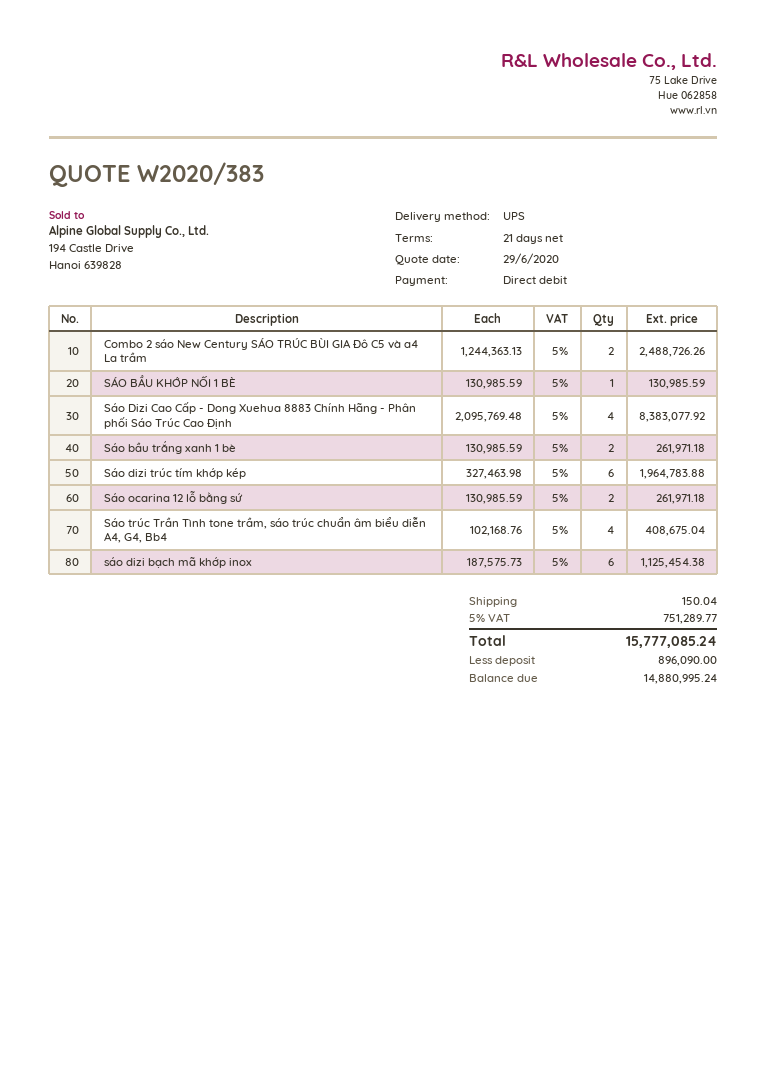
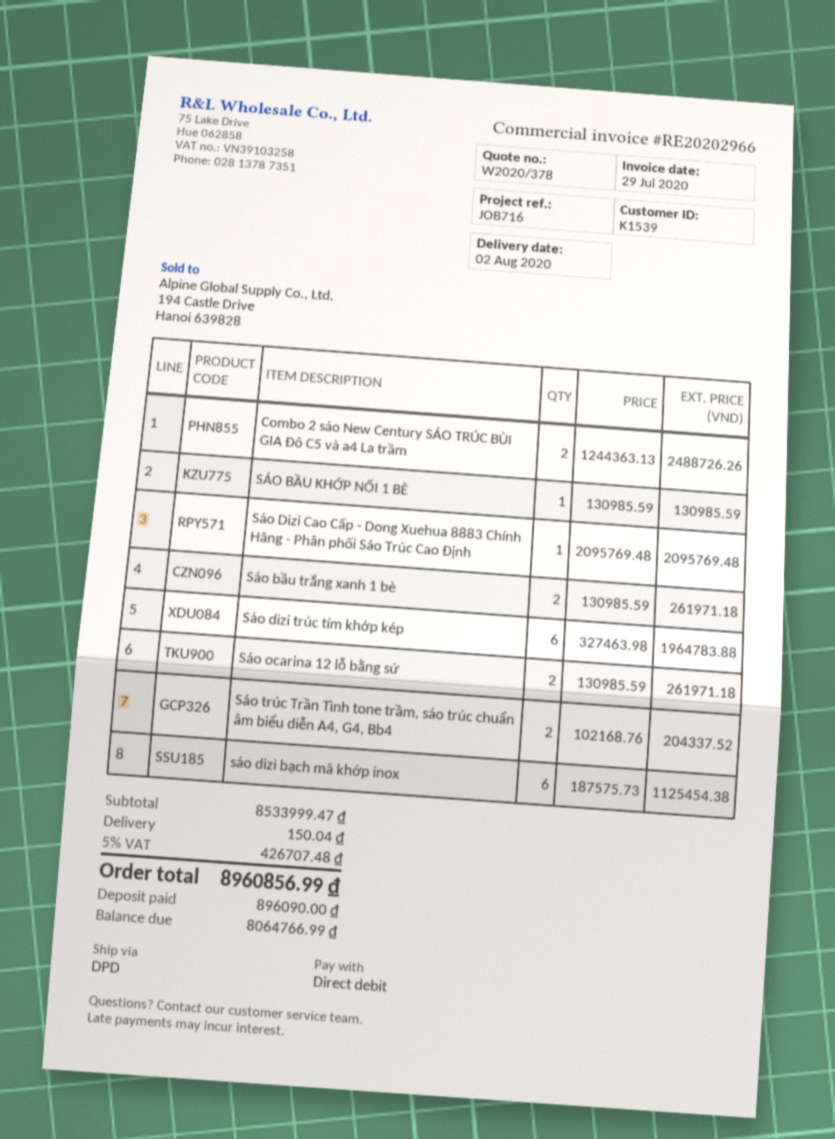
quote number: W2020/383 -> W2020/378
shipping method: UPS -> DPD
Sáo Dizi Cao Cấp - Dong Xuehua 8883 Chính Hãng - Phân phối Sáo Trúc Cao Định: 4 x 2095769.48 = 8383077.92 -> 1 x 2095769.48 = 2095769.48
Sáo trúc Trần Tình tone trầm, sáo trúc chuẩn âm biểu diễn A4, G4, Bb4: 4 x 102168.76 = 408675.04 -> 2 x 102168.76 = 204337.52
tax: 5% = 751289.77 -> 5% = 426707.48
total: 15777085.24 -> 8960856.99
balance: 14880995.24 -> 8064766.99

